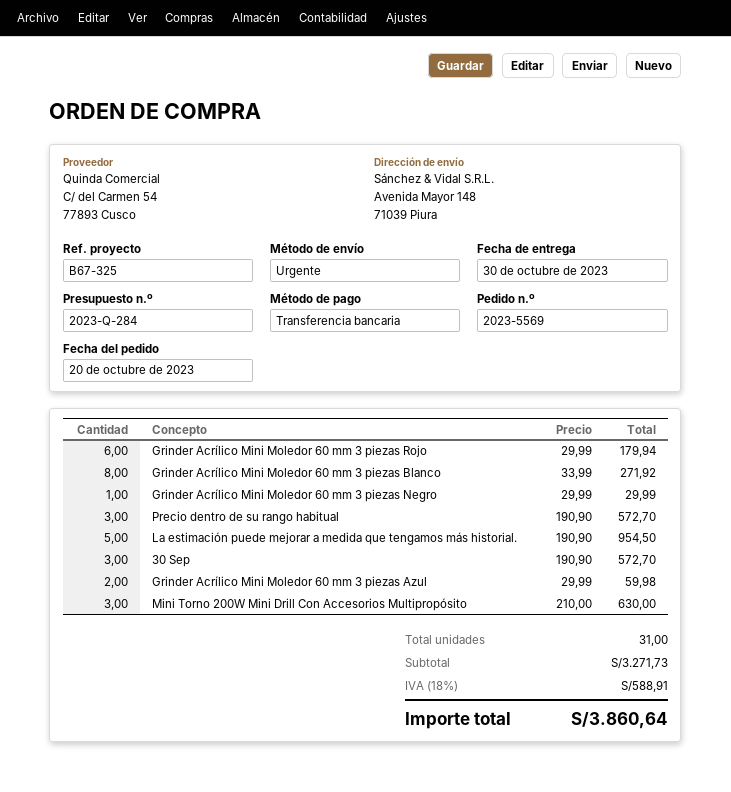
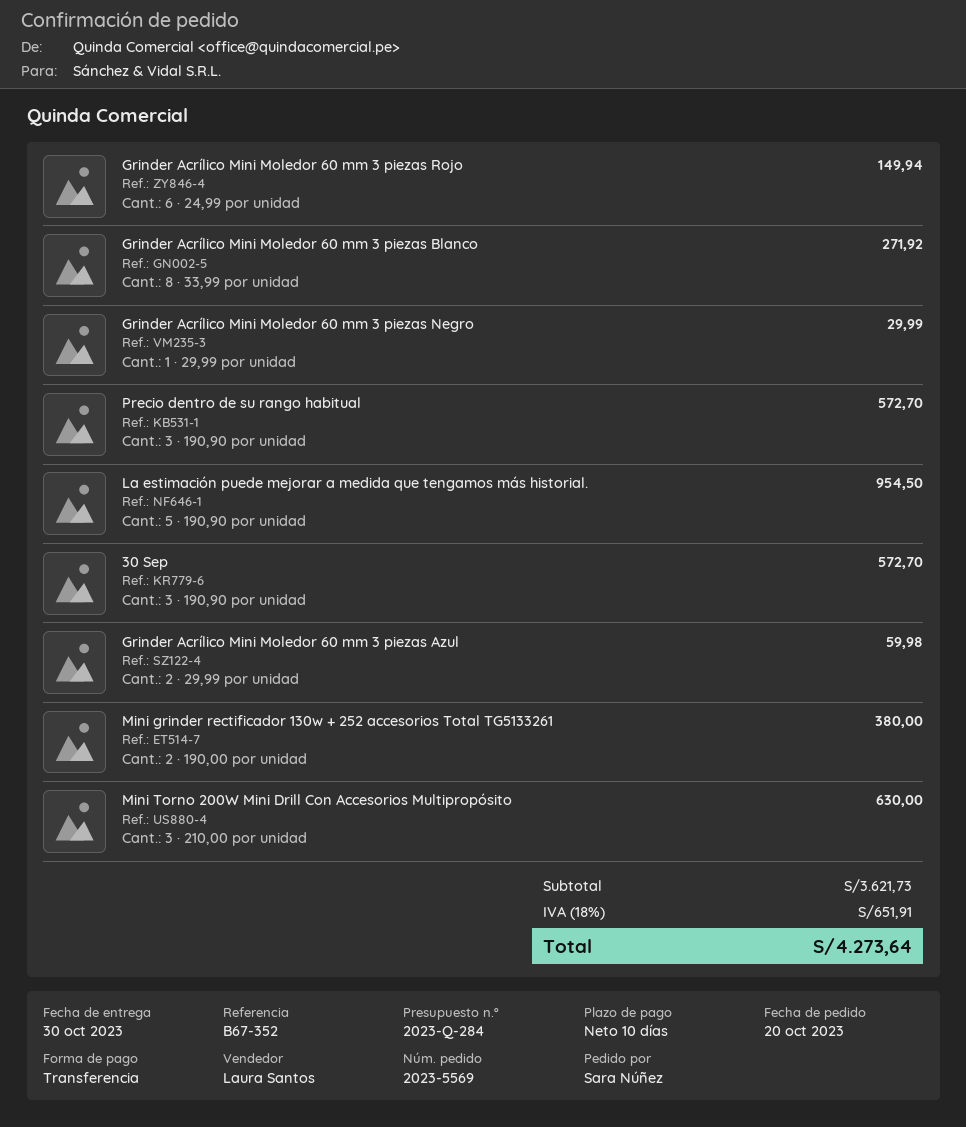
reference: B67-325 -> B67-352
Grinder Acrílico Mini Moledor 60 mm 3 piezas Rojo: 6 x 29.99 = 179.94 -> 6 x 24.99 = 149.94
Mini grinder rectificador 130w + 252 accesorios Total TG5133261: none -> 2 x 190.00 = 380.00
subtotal: 3271.73 -> 3621.73
tax: 18% = 588.91 -> 18% = 651.91
total: 3860.64 -> 4273.64

